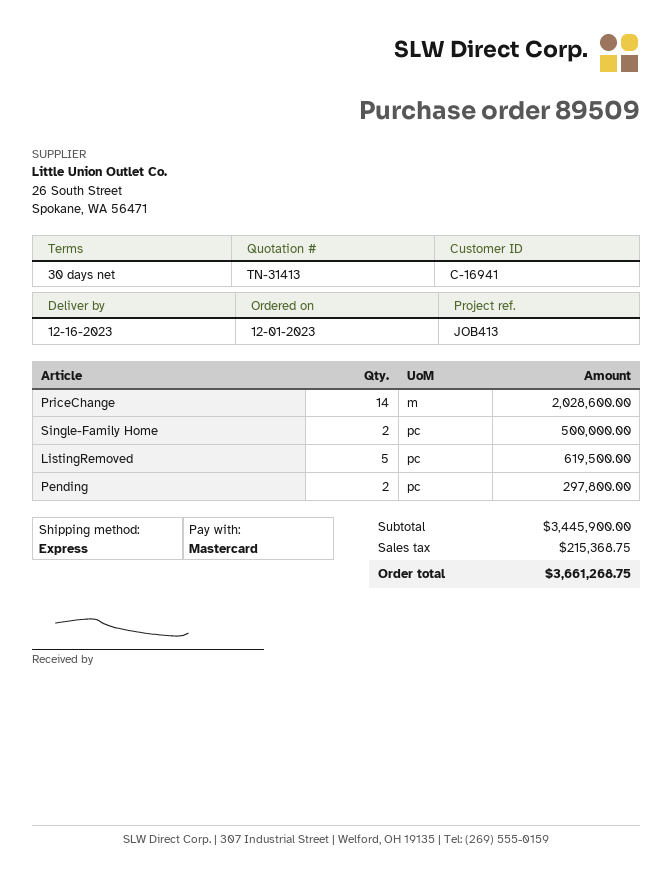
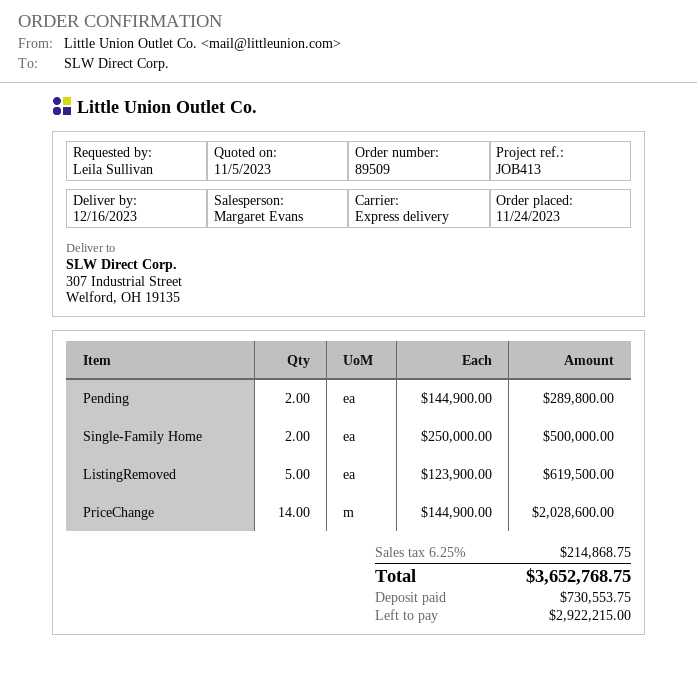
order date: 2023-12-01 -> 2023-11-24
Pending: 2 for 297800.00 -> 2 for 289800.00
tax: 215368.75 -> 214868.75
total: 3661268.75 -> 3652768.75

